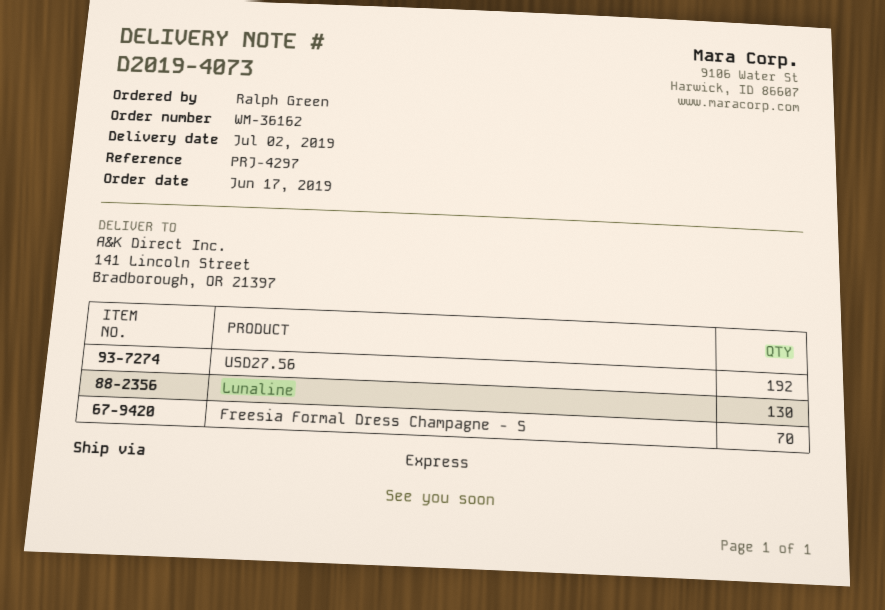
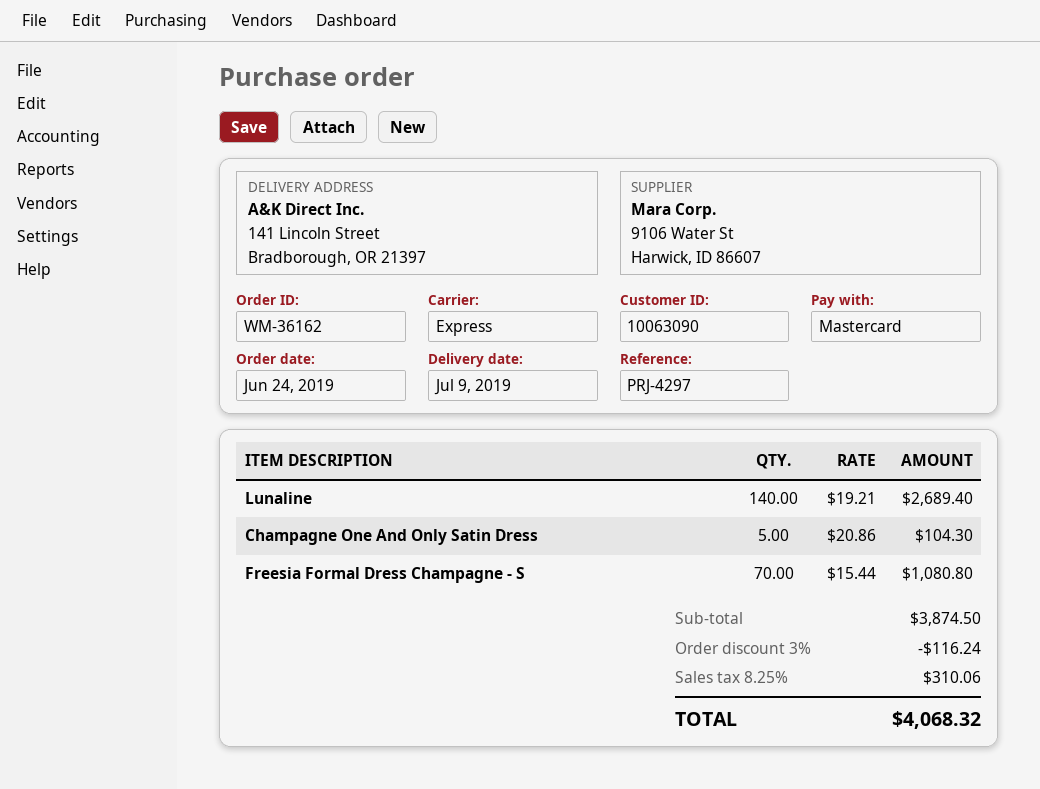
order date: 2019-06-17 -> 2019-06-24
delivery date: 2019-07-02 -> 2019-07-09
USD27.56: 192 -> none
Lunaline: 130 -> 140
Champagne One And Only Satin Dress: none -> 5

